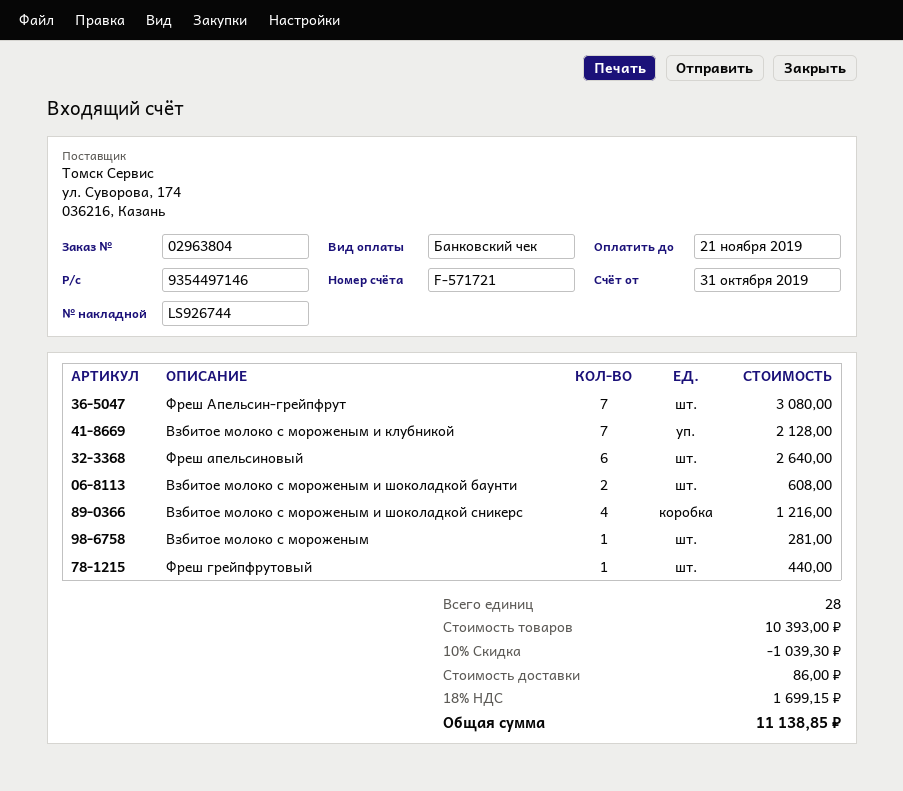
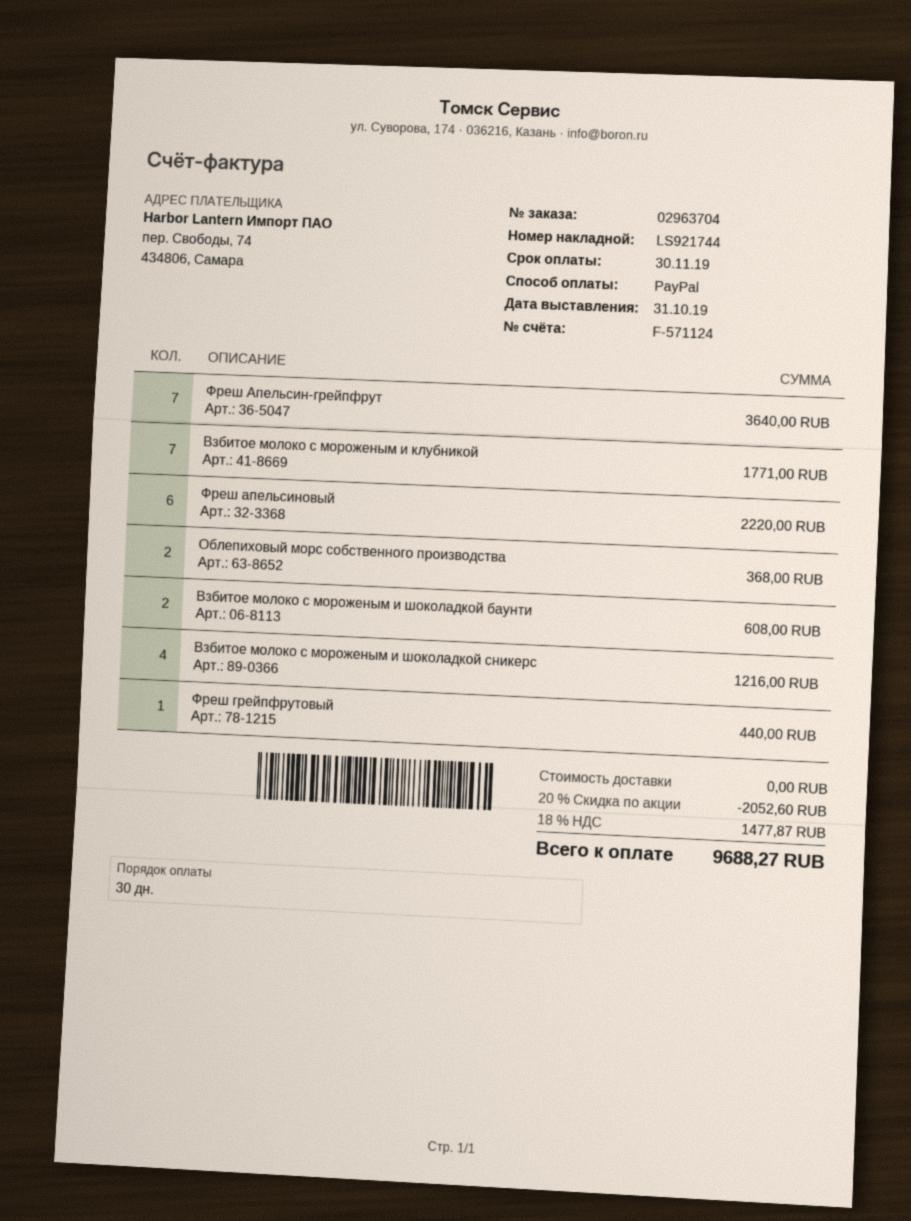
order number: 02963804 -> 02963704
delivery note number: LS926744 -> LS921744
invoice number: F-571721 -> F-571124
due date: 2019-11-21 -> 2019-11-30
payment method: cheque -> PayPal
Фреш Апельсин-грейпфрут: 7 for 3080.00 -> 7 for 3640.00
Взбитое молоко с мороженым и клубникой: 7 for 2128.00 -> 7 for 1771.00
Фреш апельсиновый: 6 for 2640.00 -> 6 for 2220.00
Взбитое молоко с мороженым: 1 for 281.00 -> none
Облепиховый морс собственного производства: none -> 2 for 368.00
discount: 10% = 1039.30 -> 20% = 2052.60
shipping: 86.00 -> 0.00
tax: 18% = 1699.15 -> 18% = 1477.87
total: 11138.85 -> 9688.27

